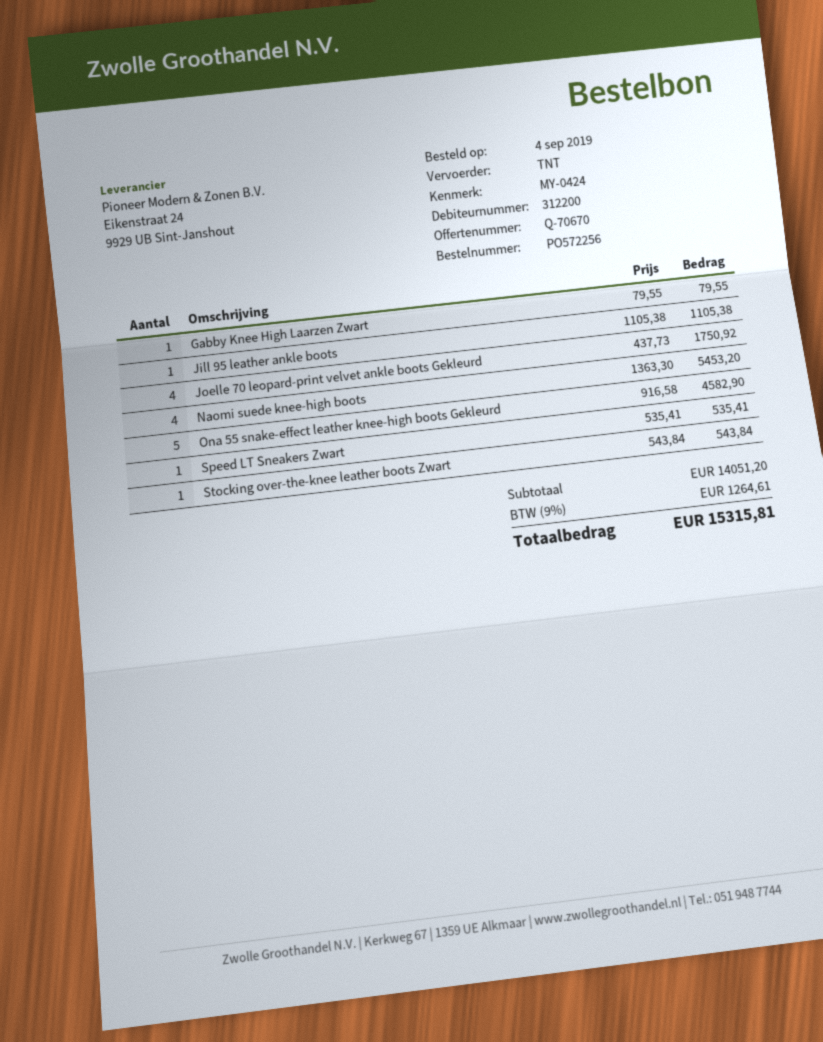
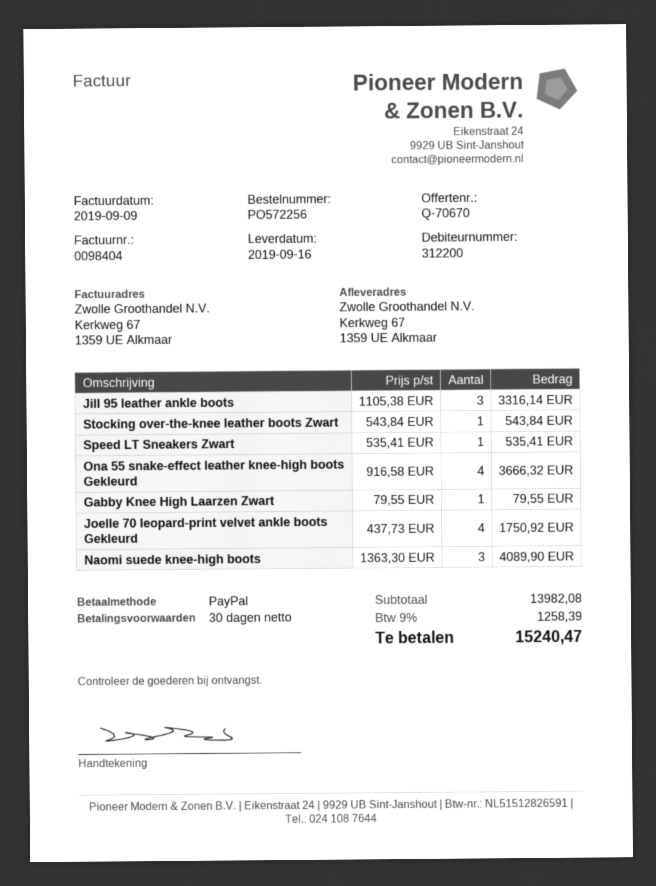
Jill 95 leather ankle boots: 1 x 1105.38 = 1105.38 -> 3 x 1105.38 = 3316.14
Naomi suede knee-high boots: 4 x 1363.30 = 5453.20 -> 3 x 1363.30 = 4089.90
Ona 55 snake-effect leather knee-high boots Gekleurd: 5 x 916.58 = 4582.90 -> 4 x 916.58 = 3666.32
subtotal: 14051.20 -> 13982.08
tax: 9% = 1264.61 -> 9% = 1258.39
total: 15315.81 -> 15240.47

